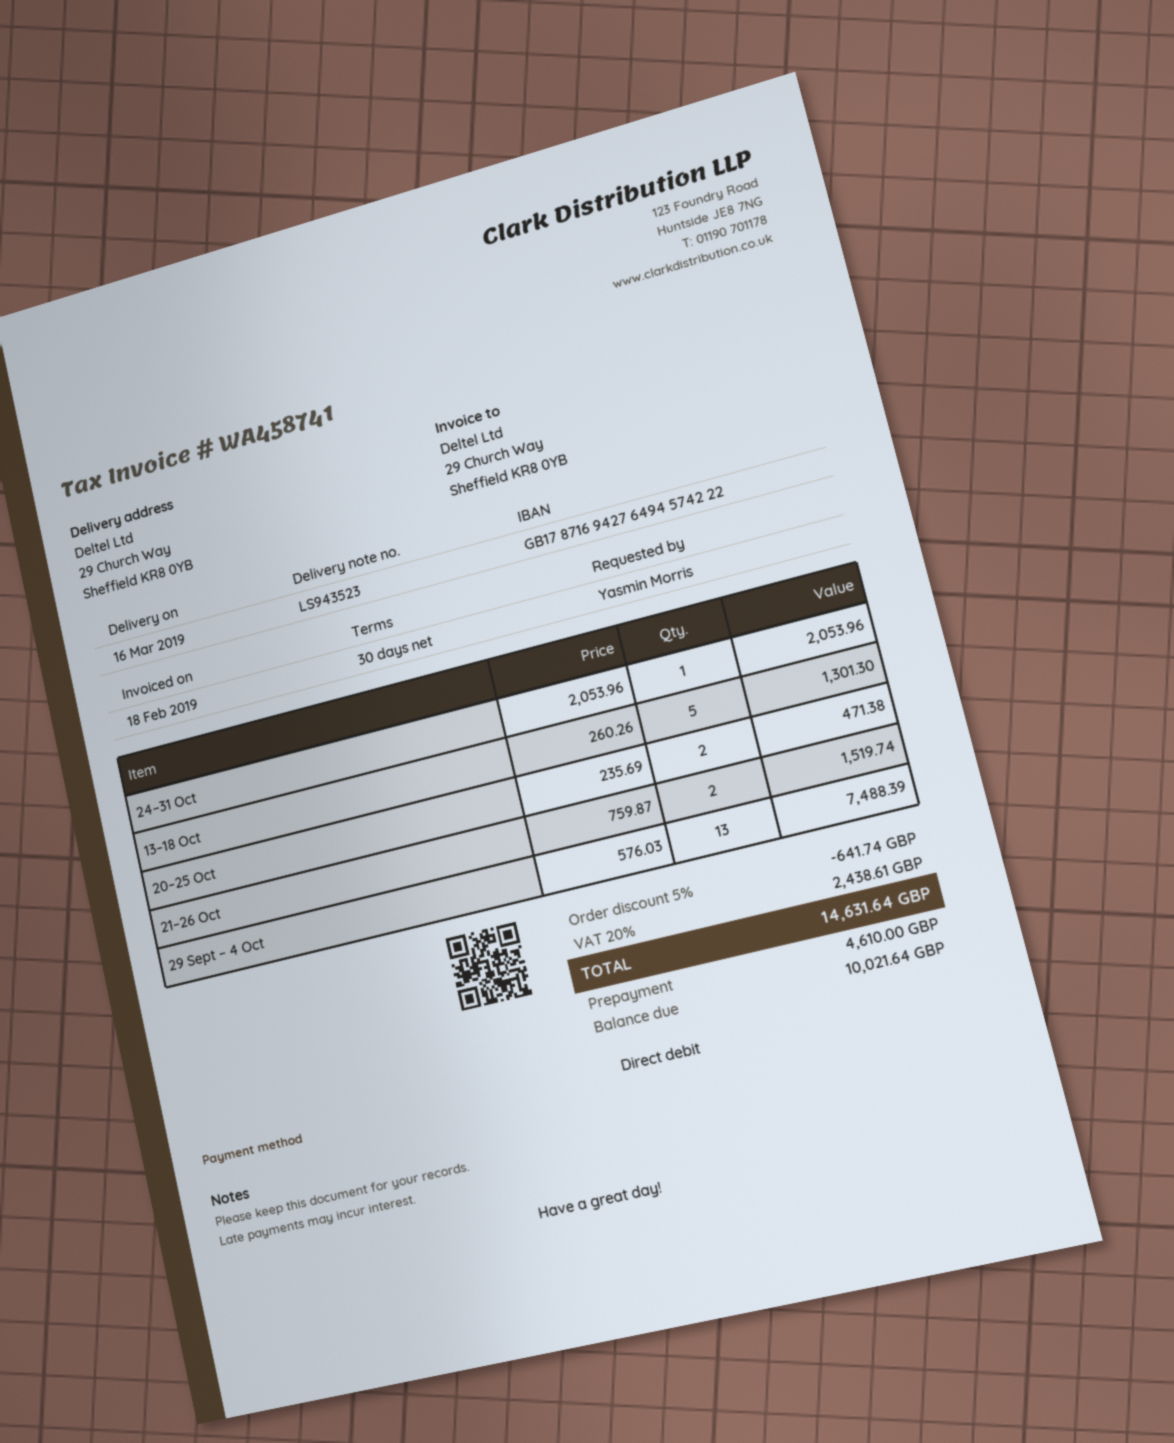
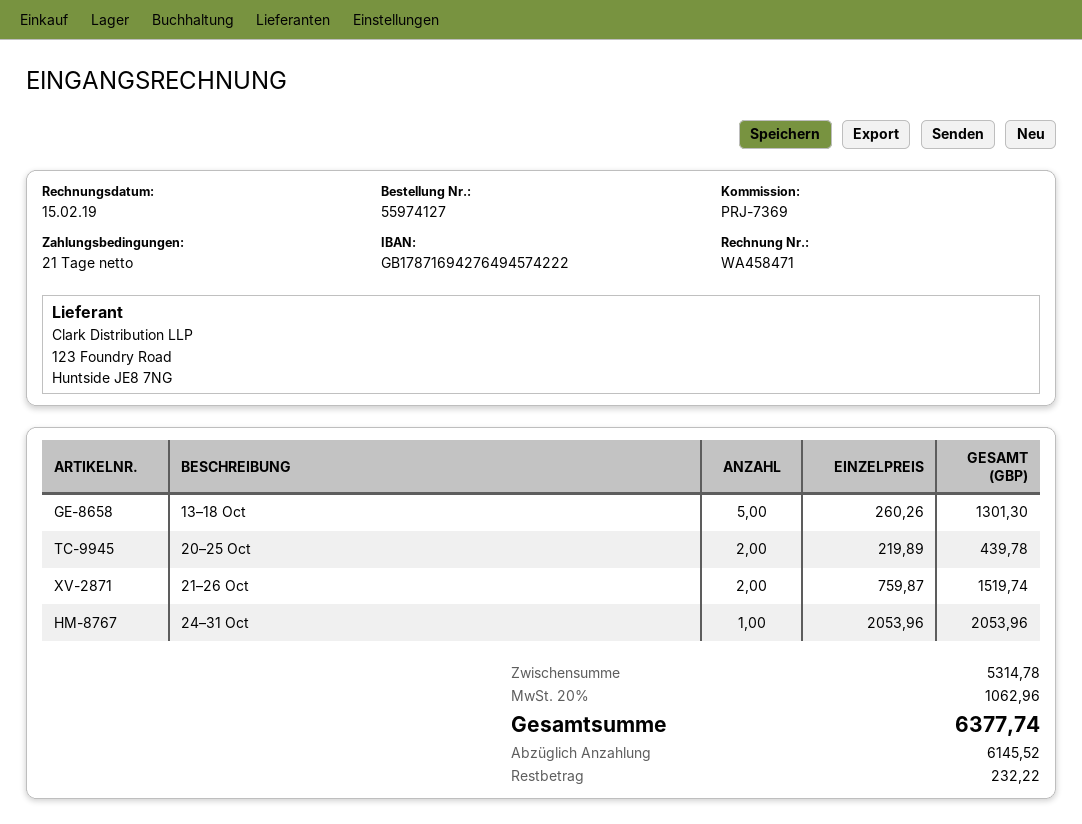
invoice number: WA458741 -> WA458471
invoice date: 2019-02-18 -> 2019-02-15
payment terms: 30 days -> 21 days
20–25 Oct: 2 x 235.69 = 471.38 -> 2 x 219.89 = 439.78
29 Sept – 4 Oct: 13 x 576.03 = 7488.39 -> none
discount: 5% = 641.74 -> none
tax: 20% = 2438.61 -> 20% = 1062.96
total: 14631.64 -> 6377.74
deposit: 4610.00 -> 6145.52
balance: 10021.64 -> 232.22

